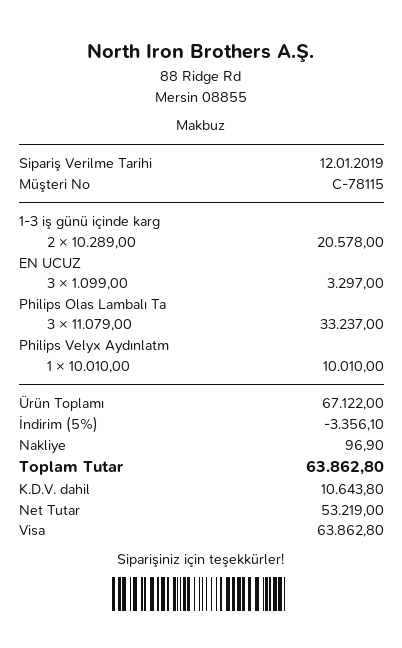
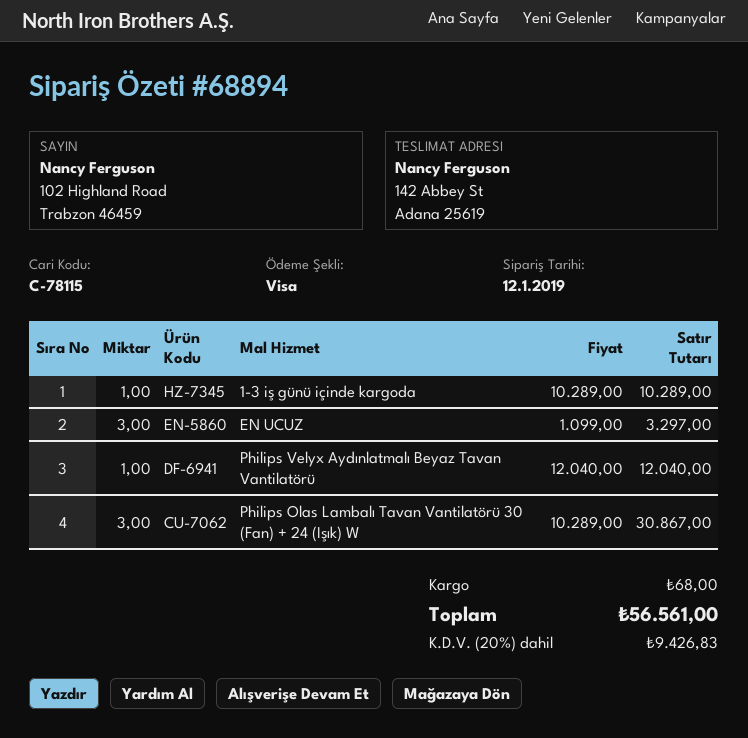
1-3 iş günü içinde karg: 2 x 10289.00 = 20578.00 -> 1 x 10289.00 = 10289.00
Philips Olas Lambalı Ta: 3 x 11079.00 = 33237.00 -> 3 x 10289.00 = 30867.00
Philips Velyx Aydınlatm: 1 x 10010.00 = 10010.00 -> 1 x 12040.00 = 12040.00
discount: 5% = 3356.10 -> none
shipping: 96.90 -> 68.00
tax: 10643.80 -> 9426.83
total: 63862.80 -> 56561.00

